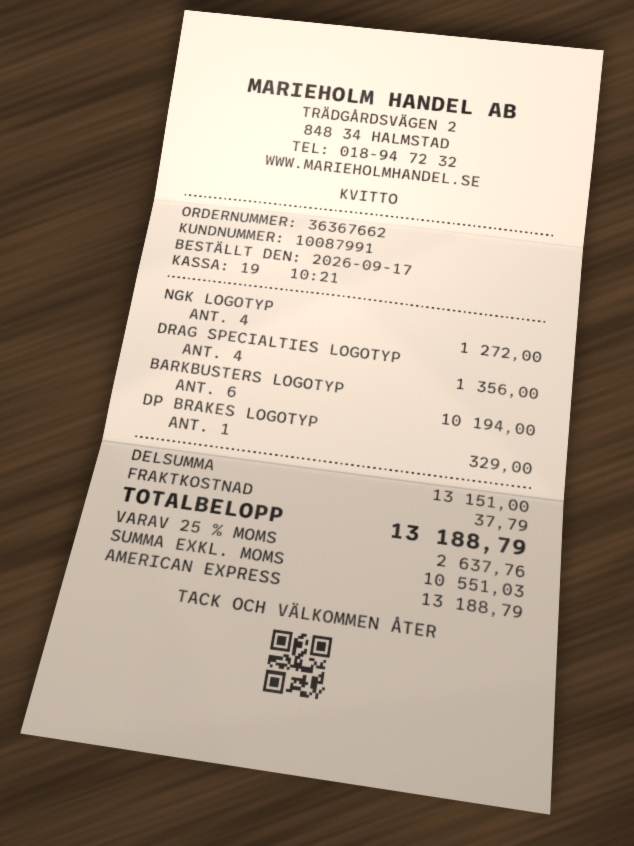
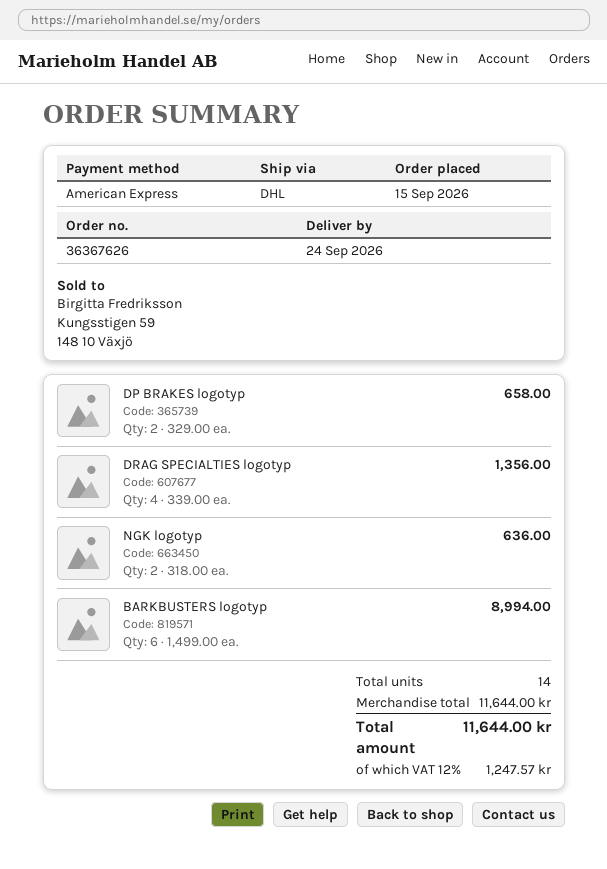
order number: 36367662 -> 36367626
order date: 2026-09-17 -> 2026-09-15
NGK LOGOTYP: 4 for 1272.00 -> 2 for 636.00
BARKBUSTERS LOGOTYP: 6 for 10194.00 -> 6 for 8994.00
DP BRAKES LOGOTYP: 1 for 329.00 -> 2 for 658.00
subtotal: 13151.00 -> 11644.00
shipping: 37.79 -> none
tax: 25% = 2637.76 -> 12% = 1247.57
total: 13188.79 -> 11644.00

